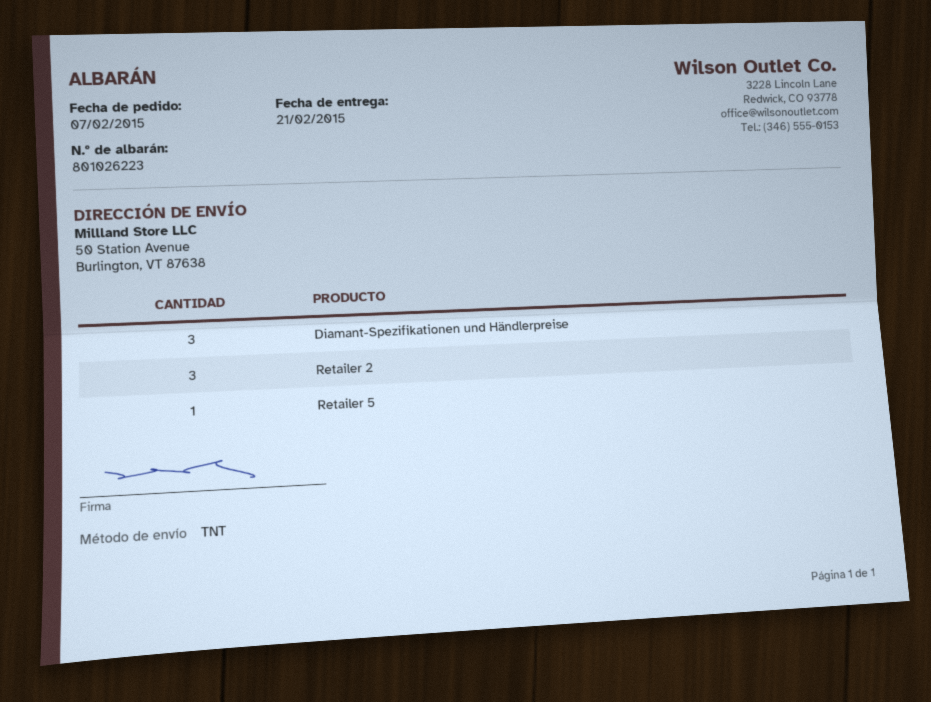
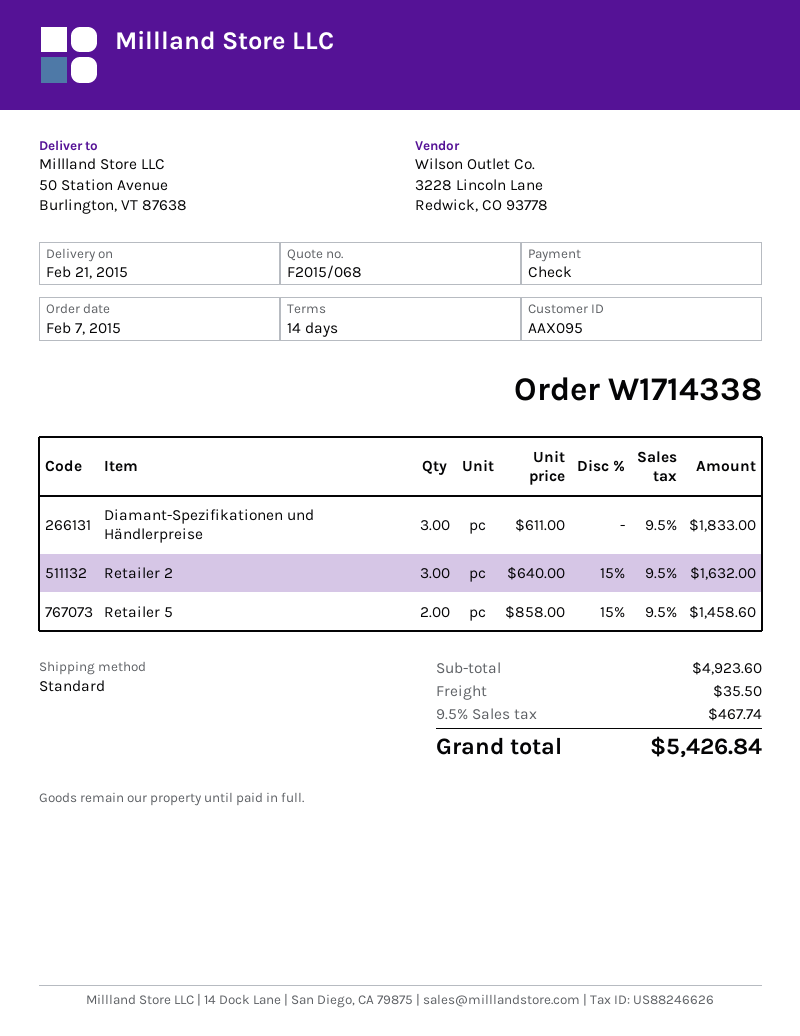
shipping method: TNT -> standard
Retailer 5: 1 -> 2

